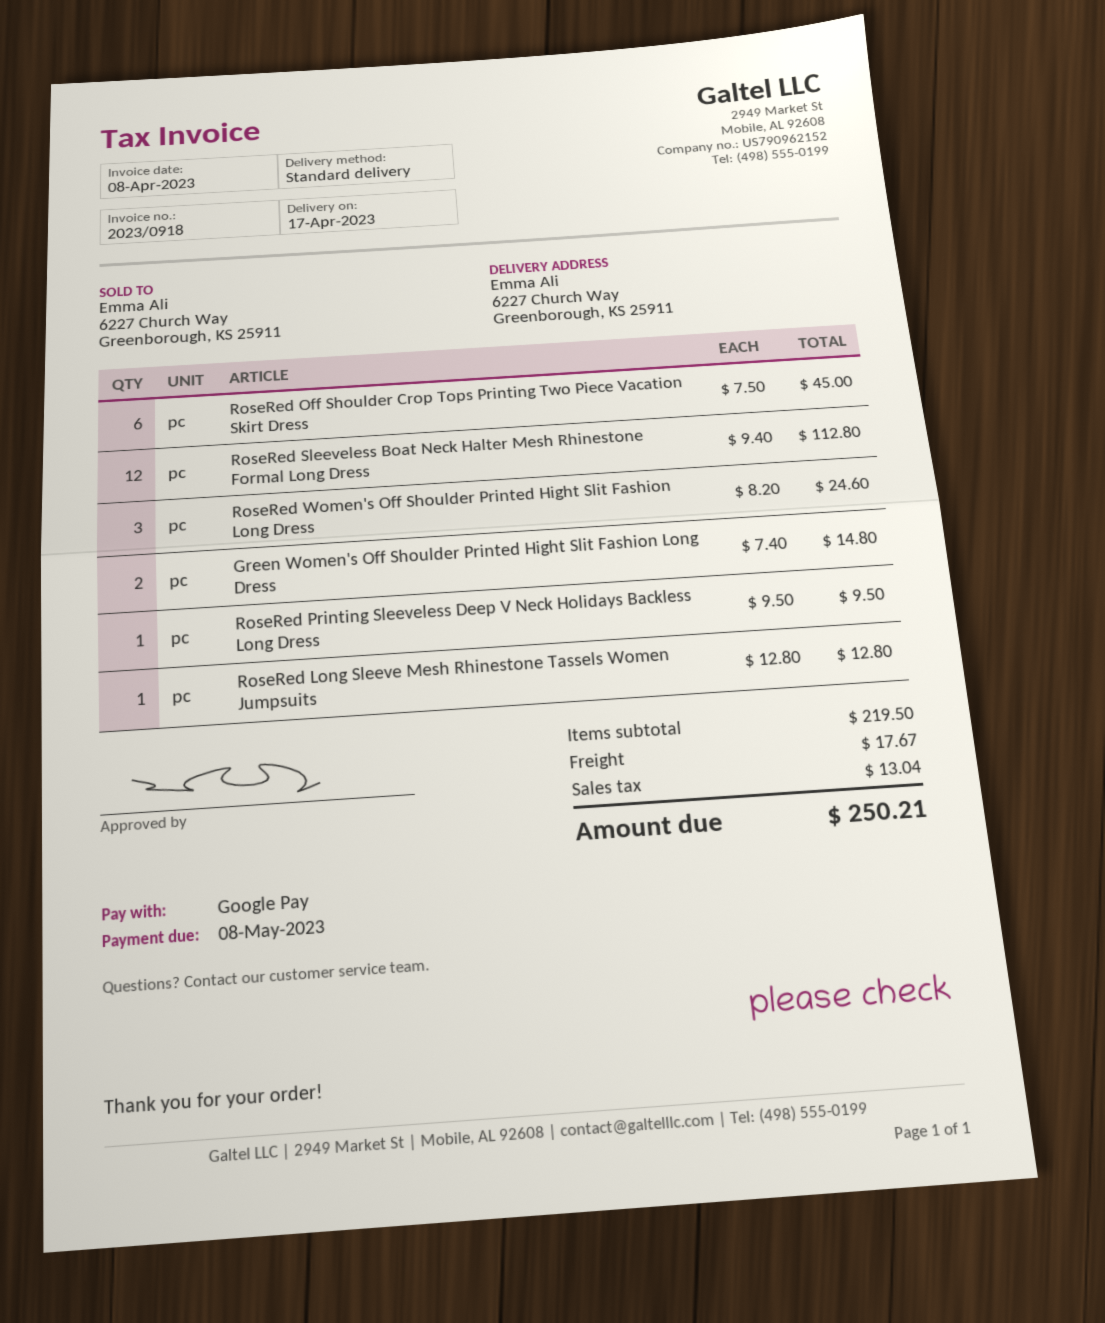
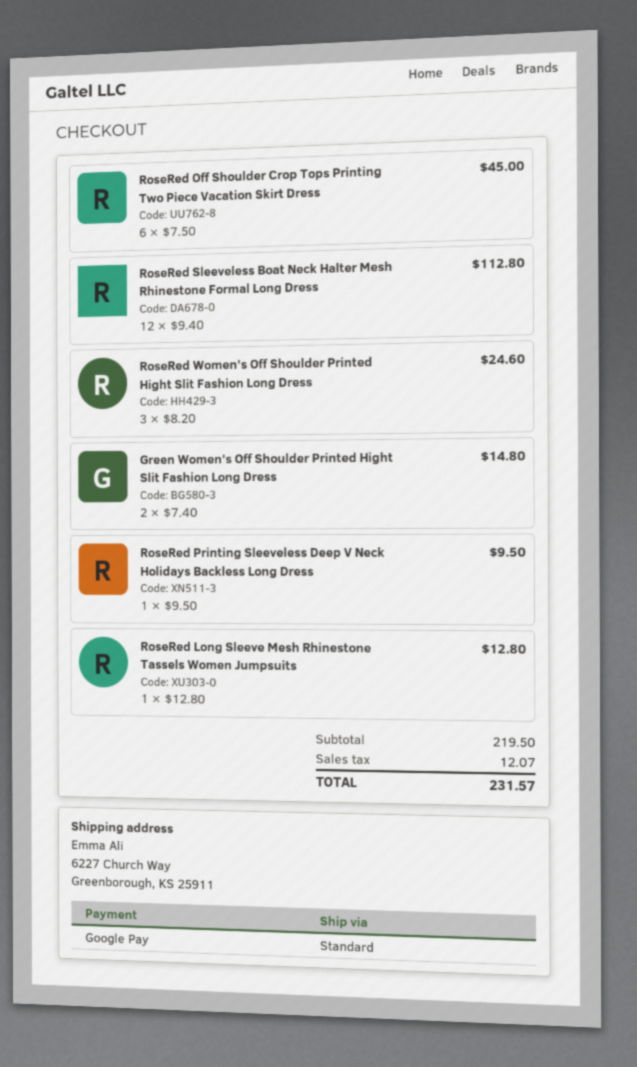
shipping: 17.67 -> none
tax: 13.04 -> 12.07
total: 250.21 -> 231.57

